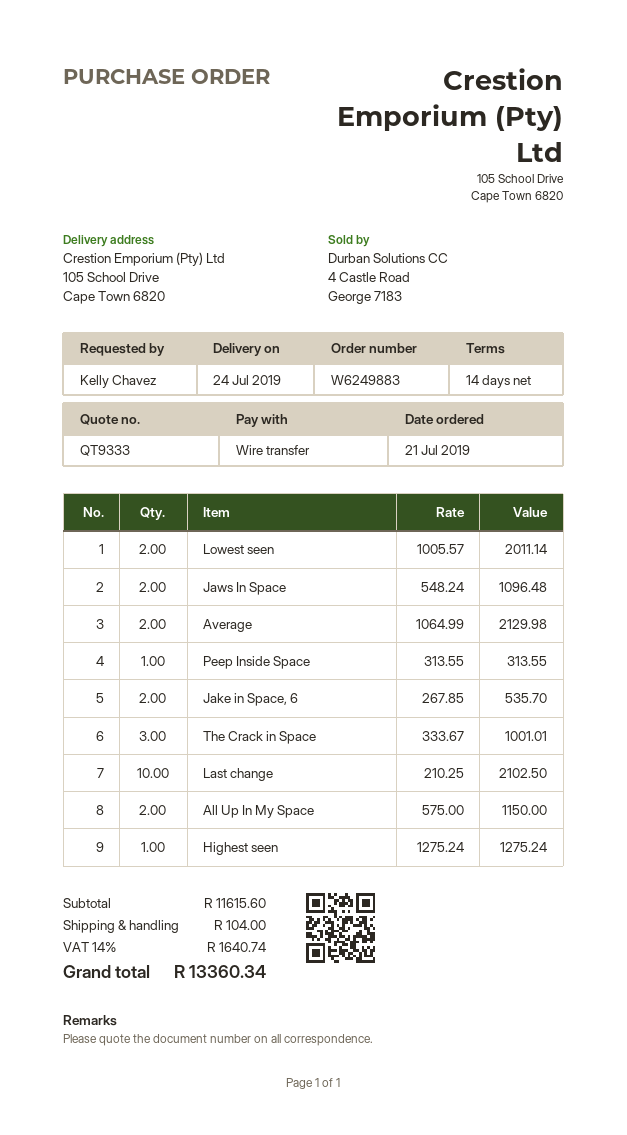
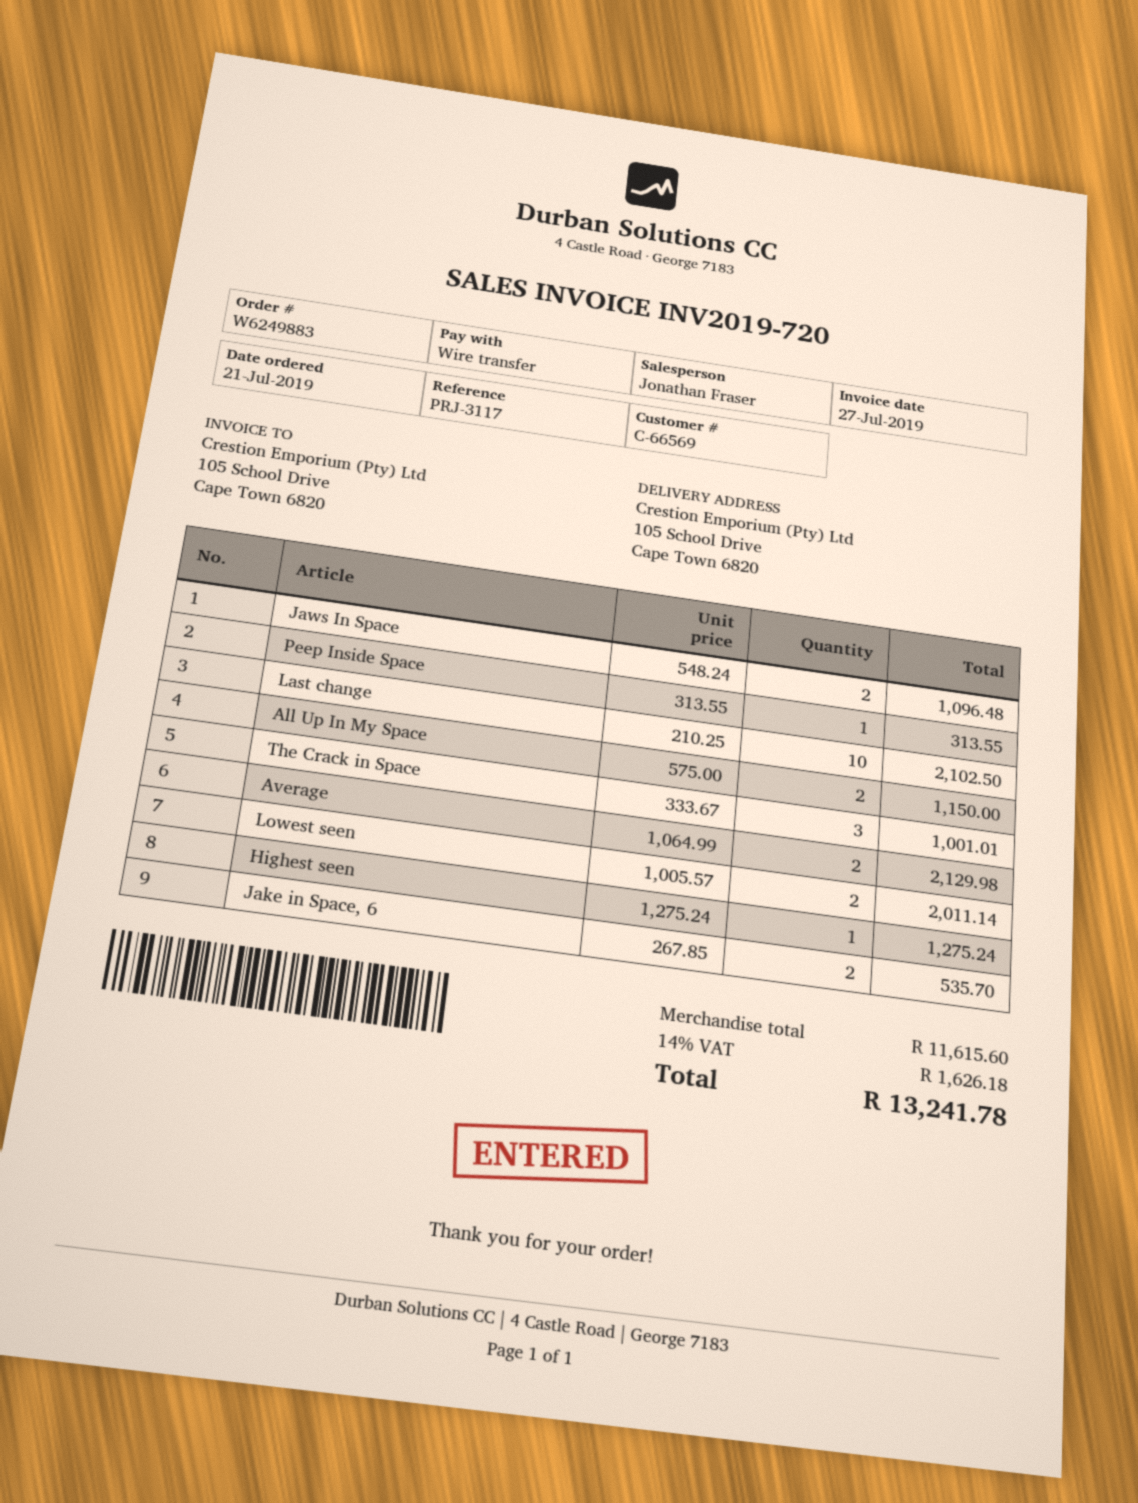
shipping: 104.00 -> none
tax: 14% = 1640.74 -> 14% = 1626.18
total: 13360.34 -> 13241.78

